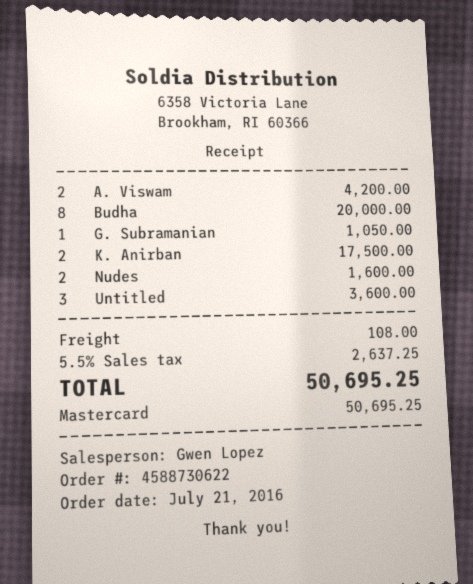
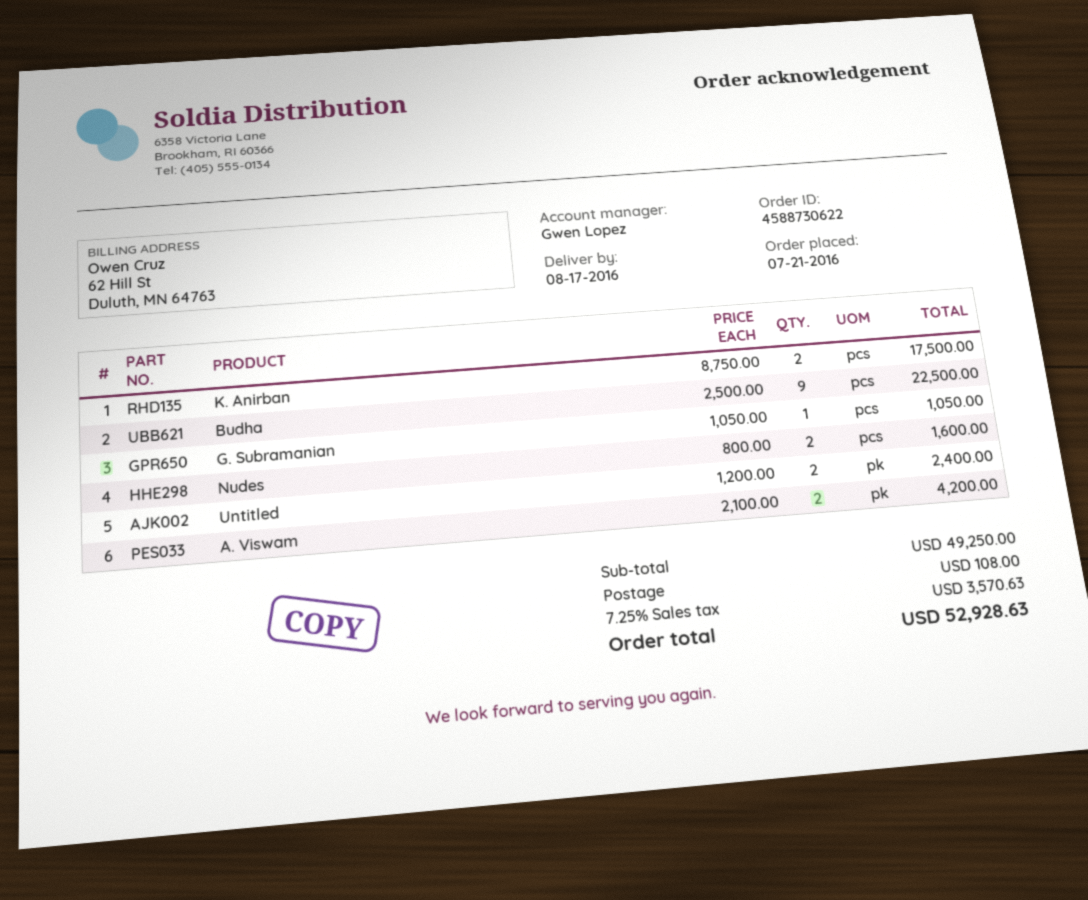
Budha: 8 for 20000.00 -> 9 for 22500.00
Untitled: 3 for 3600.00 -> 2 for 2400.00
tax: 5.5% = 2637.25 -> 7.25% = 3570.63
total: 50695.25 -> 52928.63

